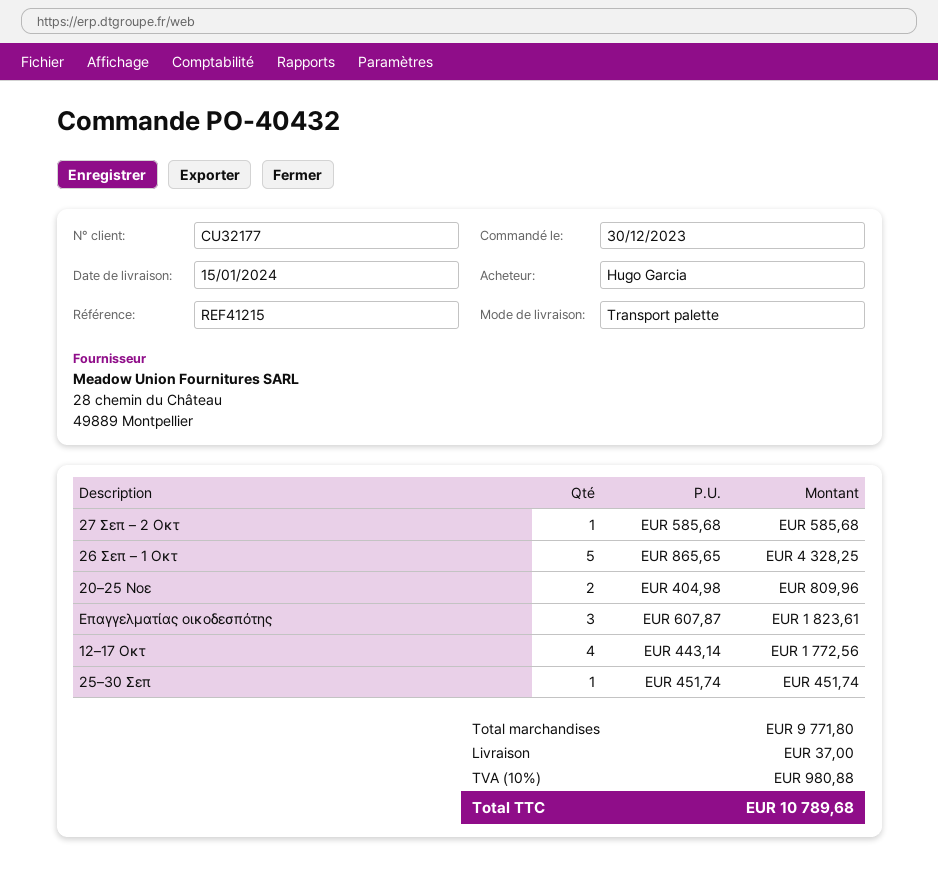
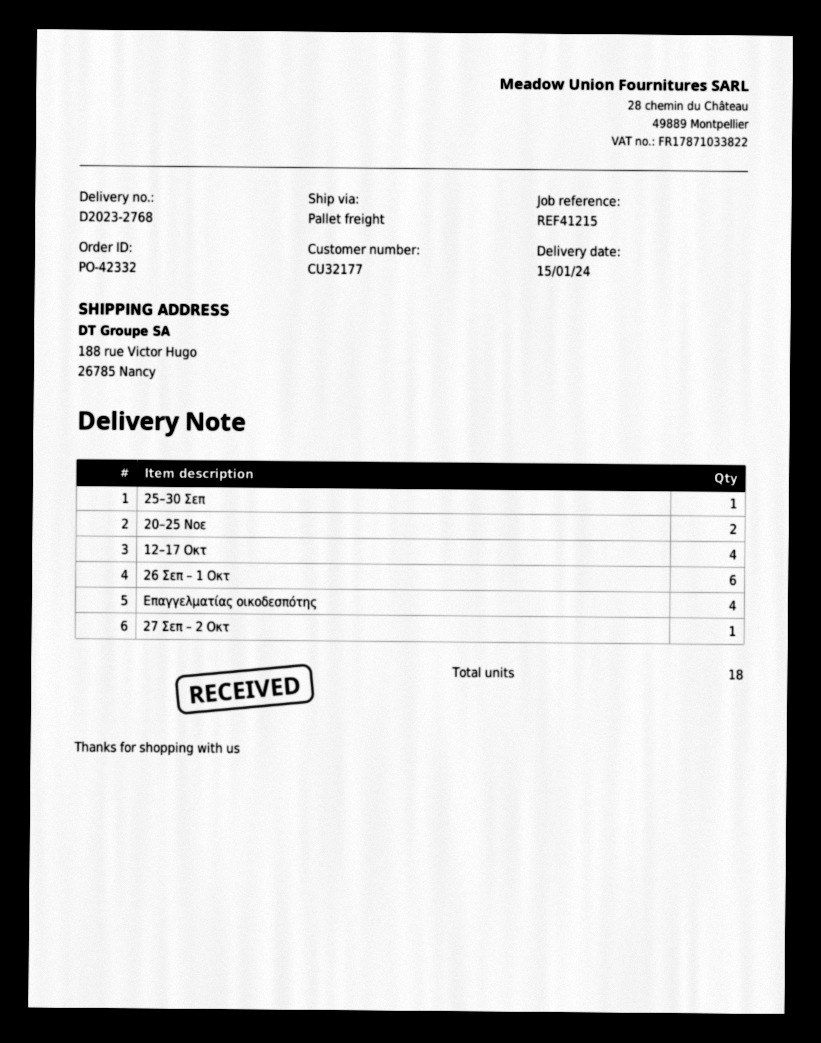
order number: PO-40432 -> PO-42332
26 Σεπ – 1 Οκτ: 5 -> 6
Επαγγελματίας οικοδεσπότης: 3 -> 4

